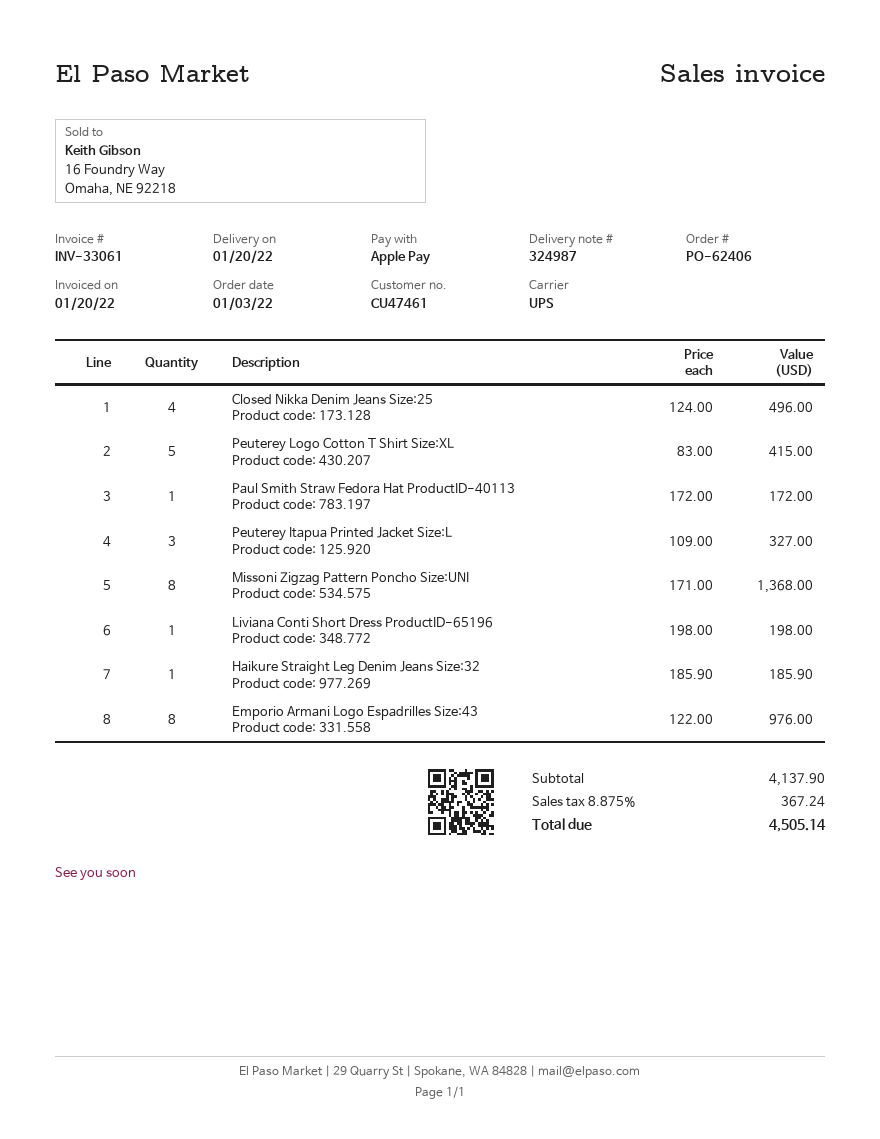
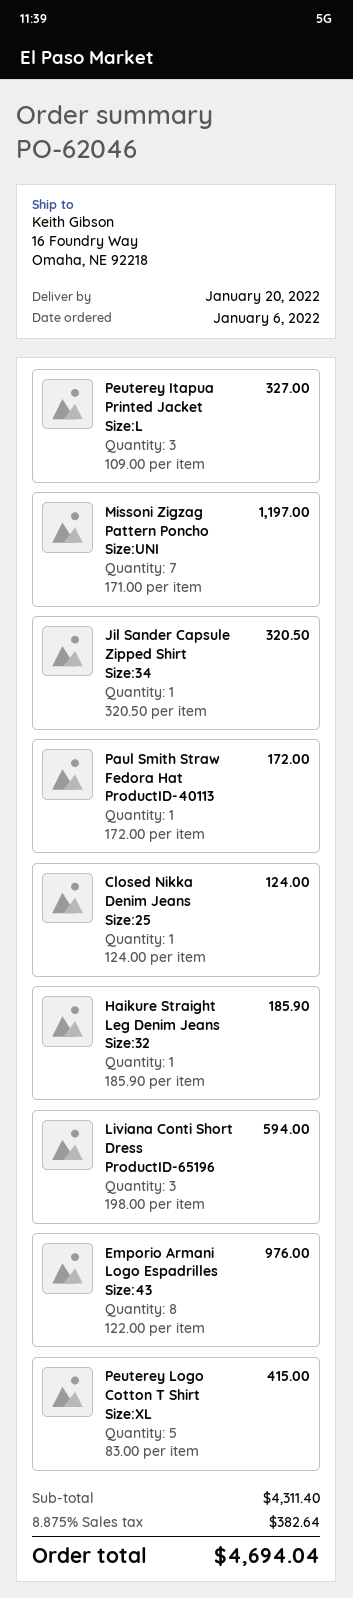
order number: PO-62406 -> PO-62046
order date: 2022-01-03 -> 2022-01-06
Closed Nikka Denim Jeans Size:25: 4 x 124.00 = 496.00 -> 1 x 124.00 = 124.00
Missoni Zigzag Pattern Poncho Size:UNI: 8 x 171.00 = 1368.00 -> 7 x 171.00 = 1197.00
Liviana Conti Short Dress ProductID-65196: 1 x 198.00 = 198.00 -> 3 x 198.00 = 594.00
Jil Sander Capsule Zipped Shirt Size:34: none -> 1 x 320.50 = 320.50
subtotal: 4137.90 -> 4311.40
tax: 8.875% = 367.24 -> 8.875% = 382.64
total: 4505.14 -> 4694.04

